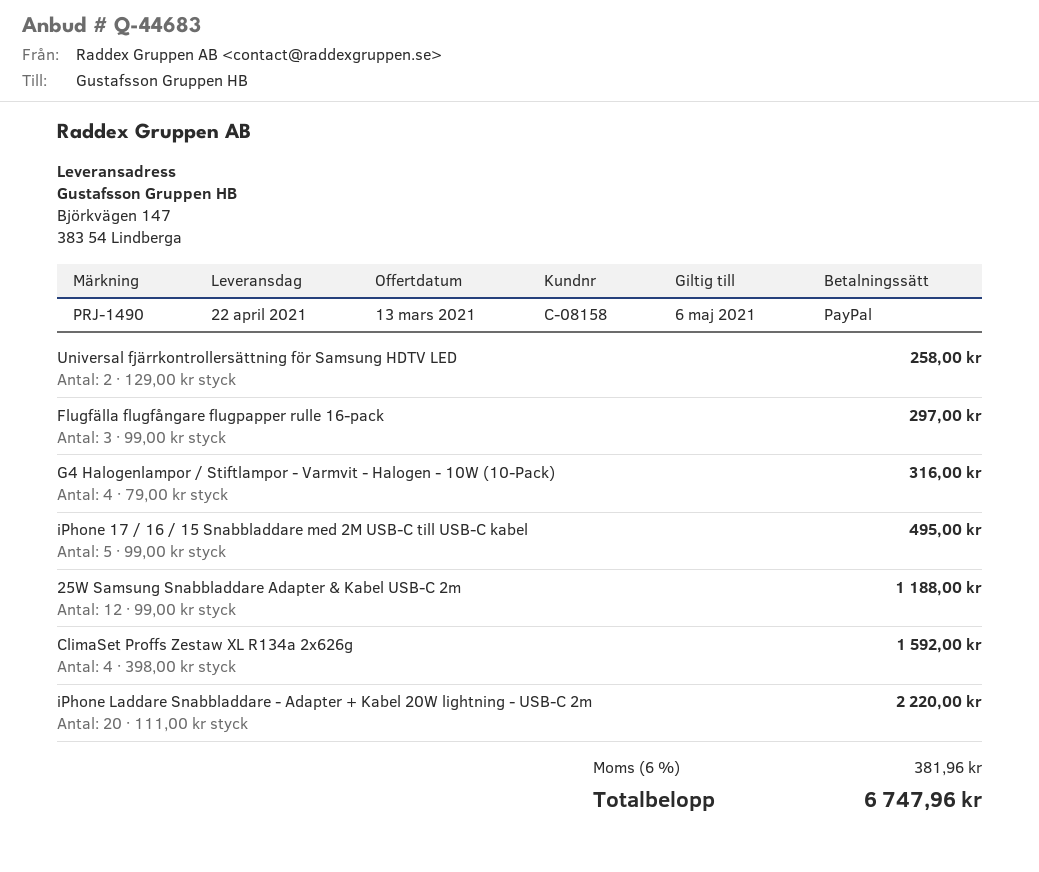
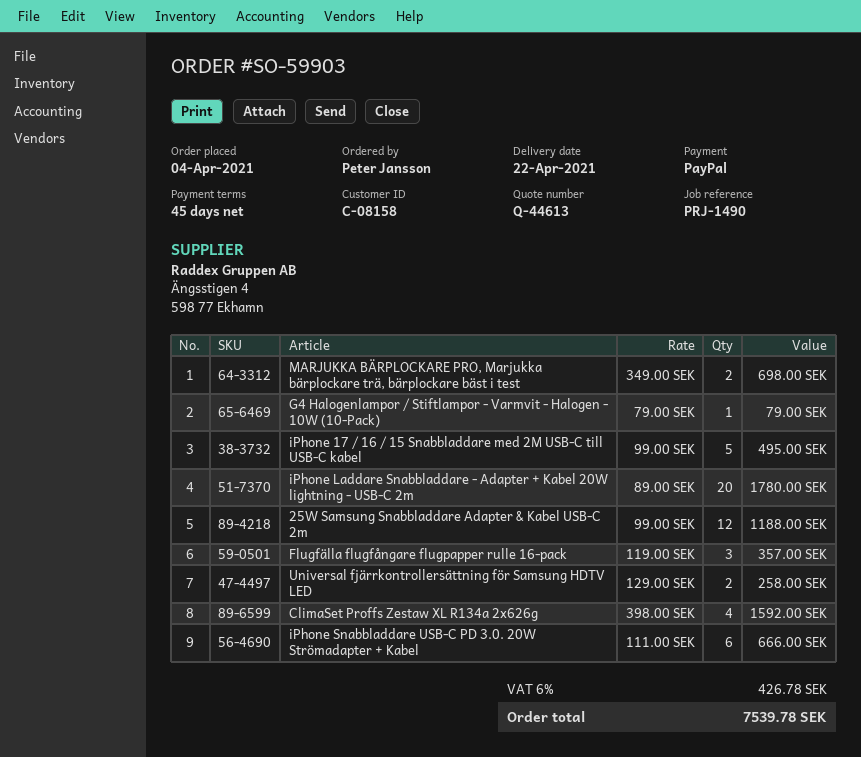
quote number: Q-44683 -> Q-44613
Flugfälla flugfångare flugpapper rulle 16-pack: 3 x 99.00 = 297.00 -> 3 x 119.00 = 357.00
G4 Halogenlampor / Stiftlampor - Varmvit - Halogen - 10W (10-Pack): 4 x 79.00 = 316.00 -> 1 x 79.00 = 79.00
iPhone Laddare Snabbladdare - Adapter + Kabel 20W lightning - USB-C 2m: 20 x 111.00 = 2220.00 -> 20 x 89.00 = 1780.00
MARJUKKA BÄRPLOCKARE PRO, Marjukka bärplockare trä, bärplockare bäst i test: none -> 2 x 349.00 = 698.00
iPhone Snabbladdare USB-C PD 3.0. 20W Strömadapter + Kabel: none -> 6 x 111.00 = 666.00
tax: 6% = 381.96 -> 6% = 426.78
total: 6747.96 -> 7539.78

